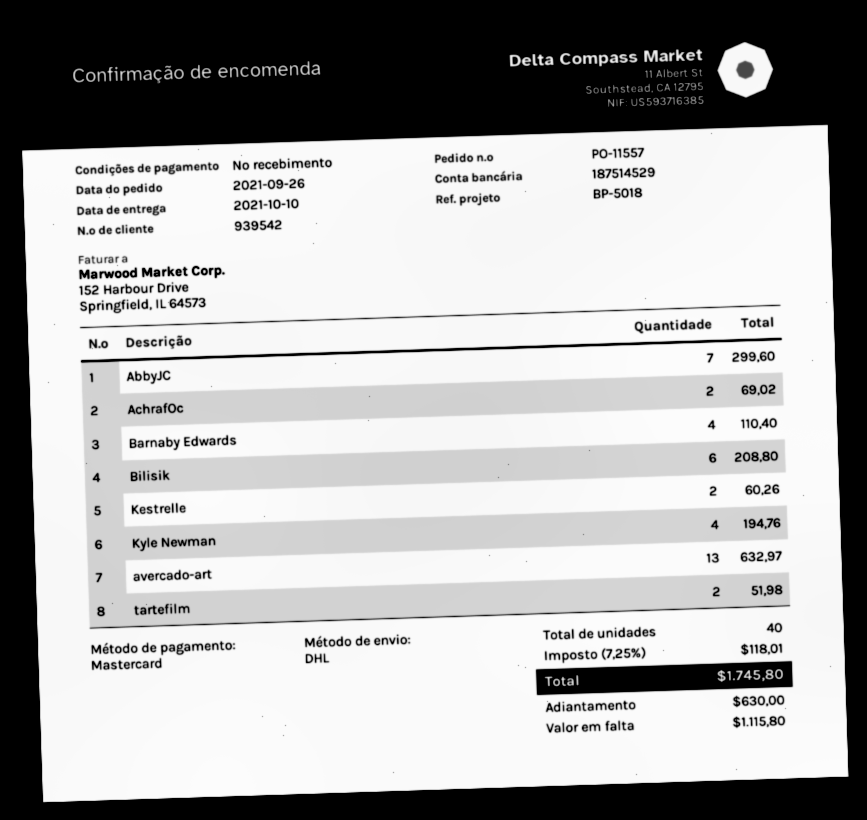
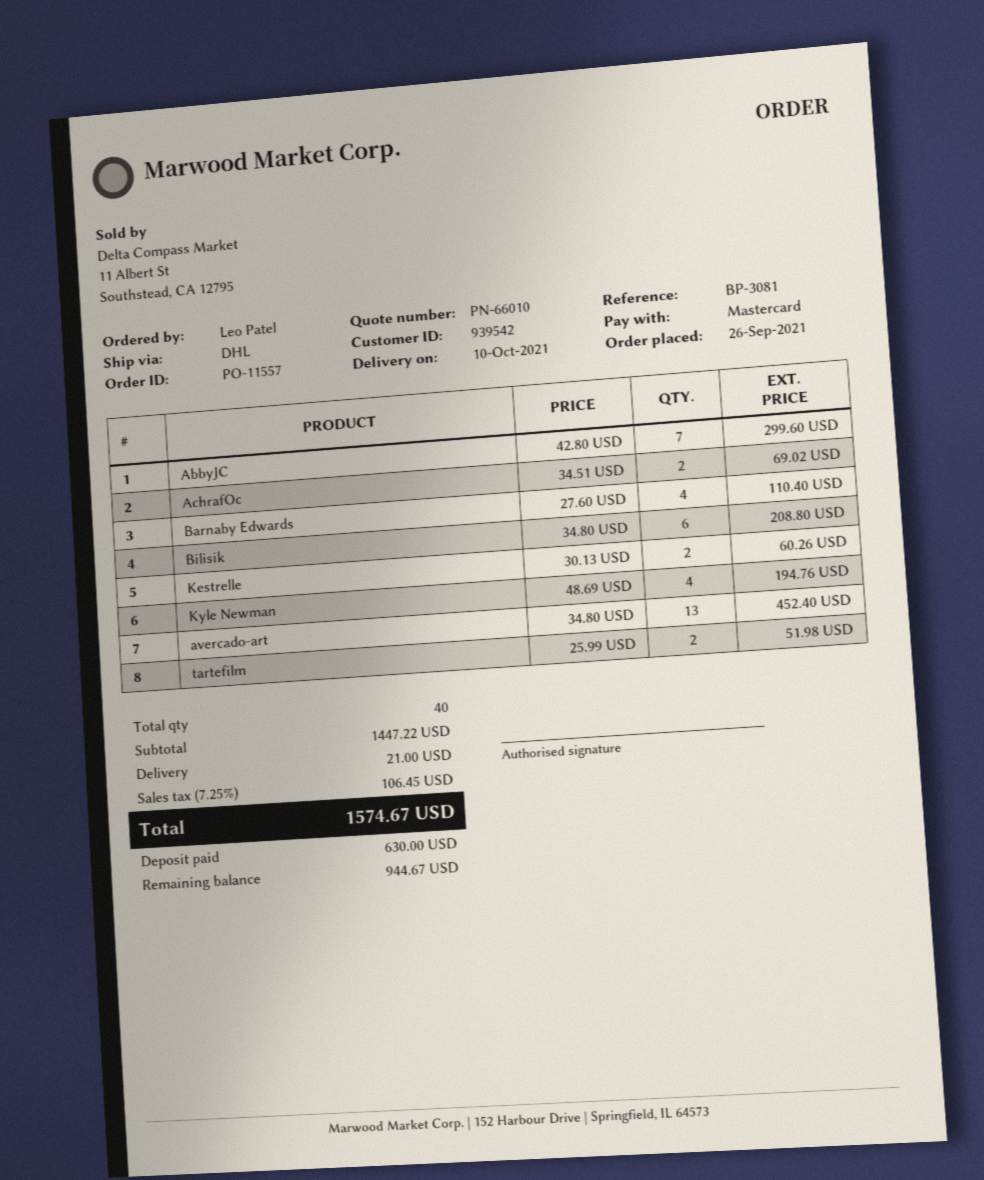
reference: BP-5018 -> BP-3081
avercado-art: 13 for 632.97 -> 13 for 452.40
shipping: none -> 21.00
tax: 7.25% = 118.01 -> 7.25% = 106.45
total: 1745.80 -> 1574.67
balance: 1115.80 -> 944.67

